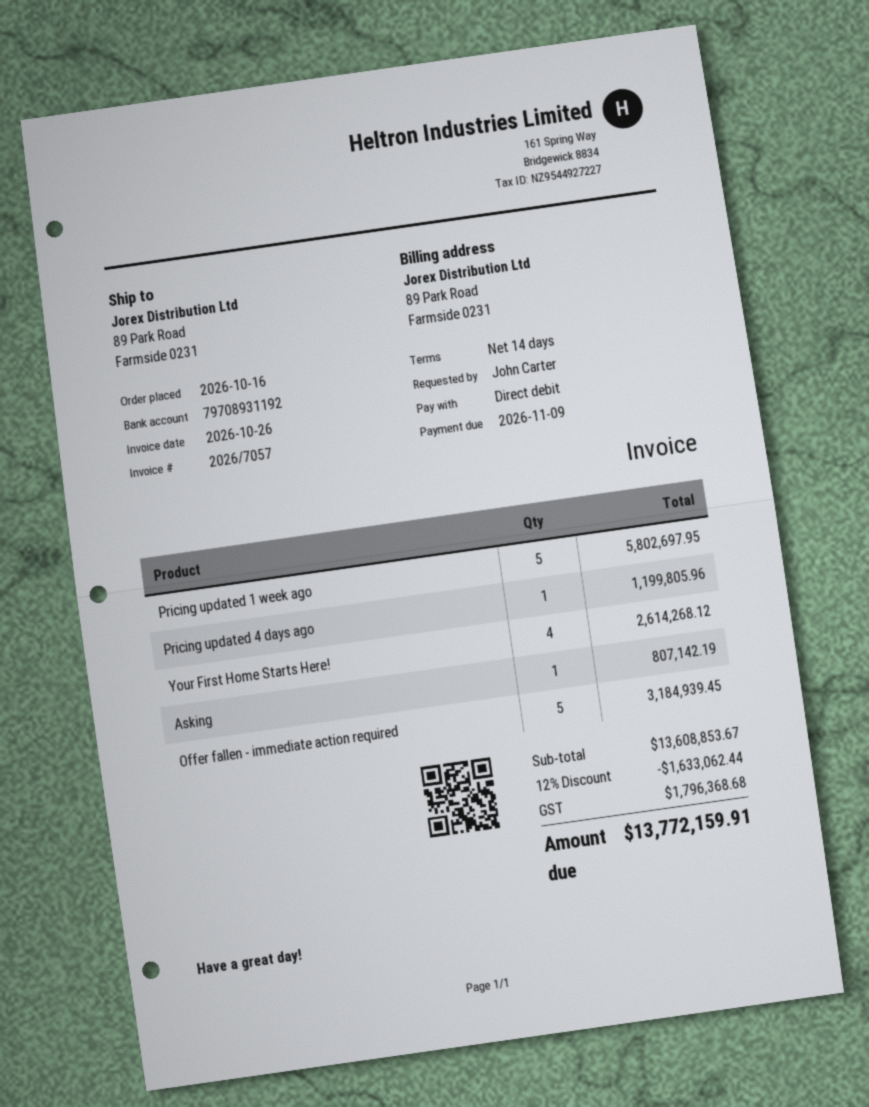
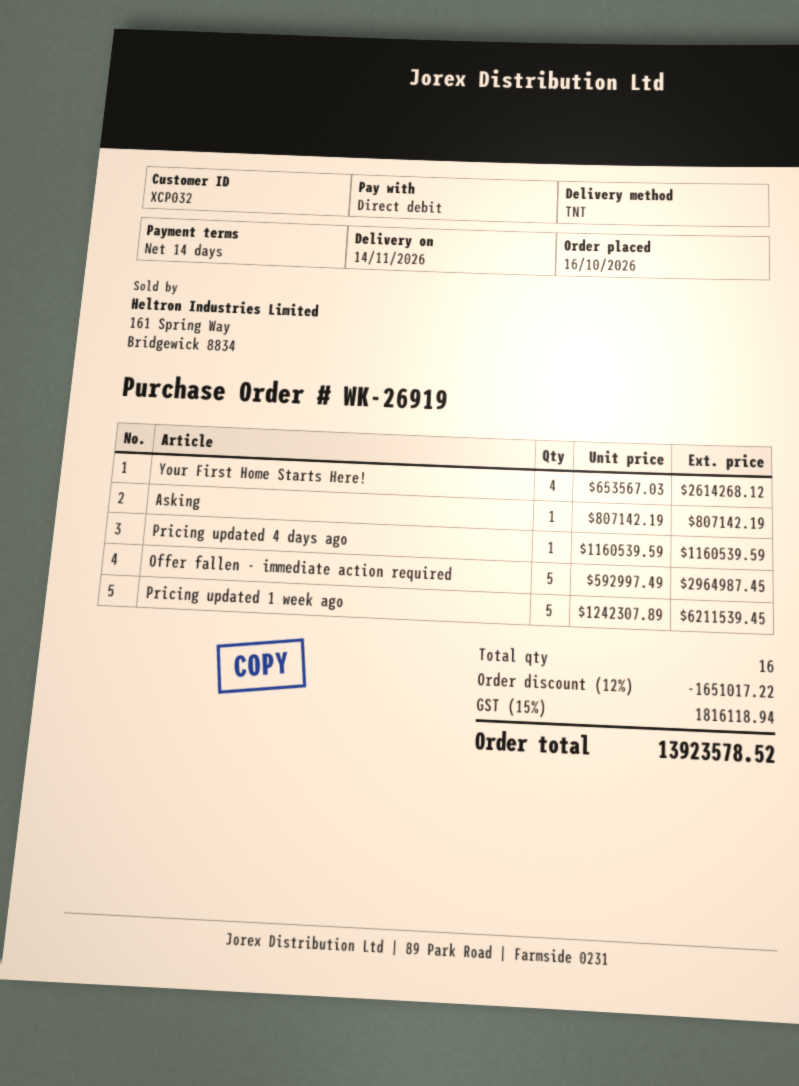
Pricing updated 1 week ago: 5 for 5802697.95 -> 5 for 6211539.45
Pricing updated 4 days ago: 1 for 1199805.96 -> 1 for 1160539.59
Offer fallen - immediate action required: 5 for 3184939.45 -> 5 for 2964987.45
discount: 12% = 1633062.44 -> 12% = 1651017.22
tax: 1796368.68 -> 1816118.94
total: 13772159.91 -> 13923578.52

